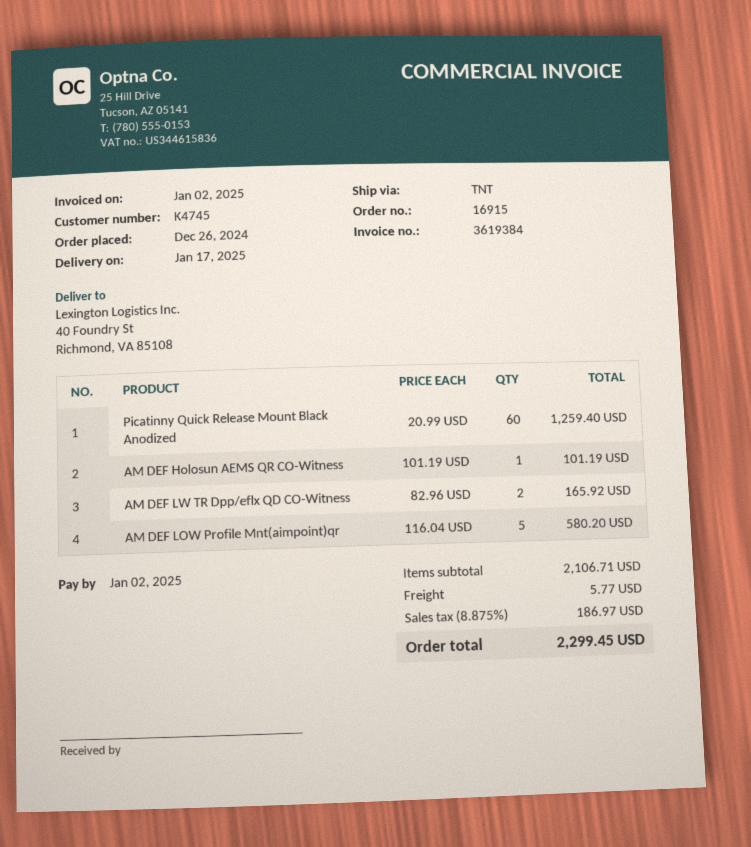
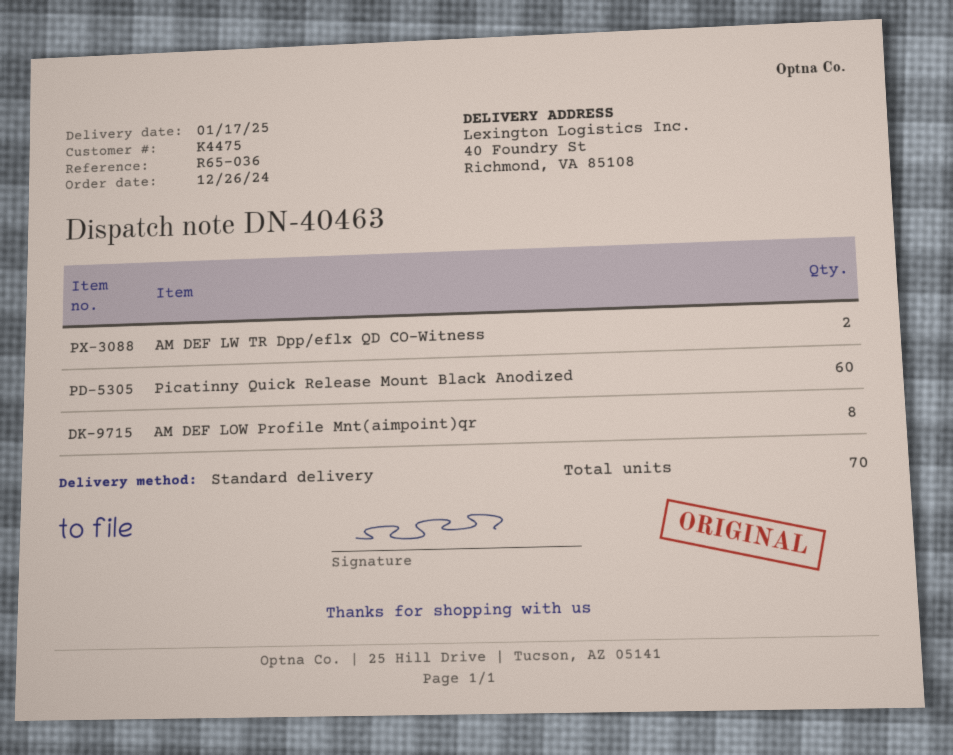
customer number: K4745 -> K4475
shipping method: TNT -> standard
AM DEF Holosun AEMS QR CO-Witness: 1 -> none
AM DEF LOW Profile Mnt(aimpoint)qr: 5 -> 8

